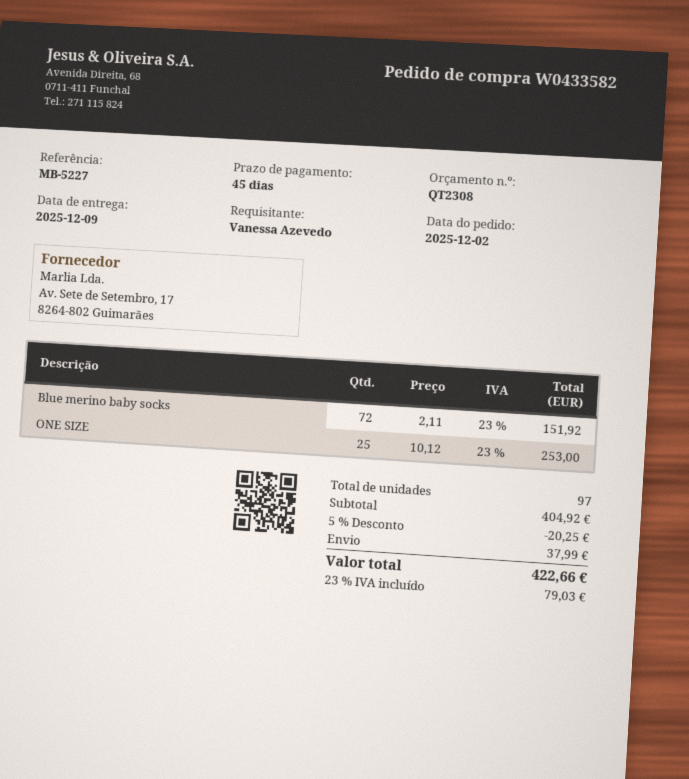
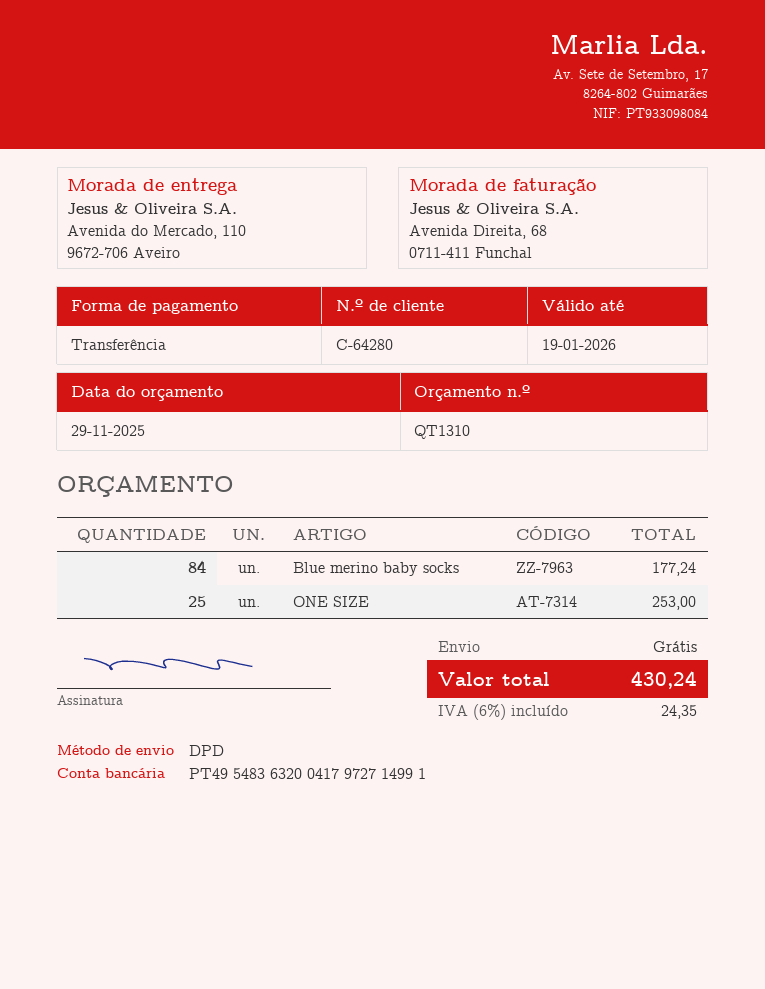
quote number: QT2308 -> QT1310
Blue merino baby socks: 72 for 151.92 -> 84 for 177.24
discount: 5% = 20.25 -> none
shipping: 37.99 -> 0.00
tax: 23% = 79.03 -> 6% = 24.35
total: 422.66 -> 430.24

